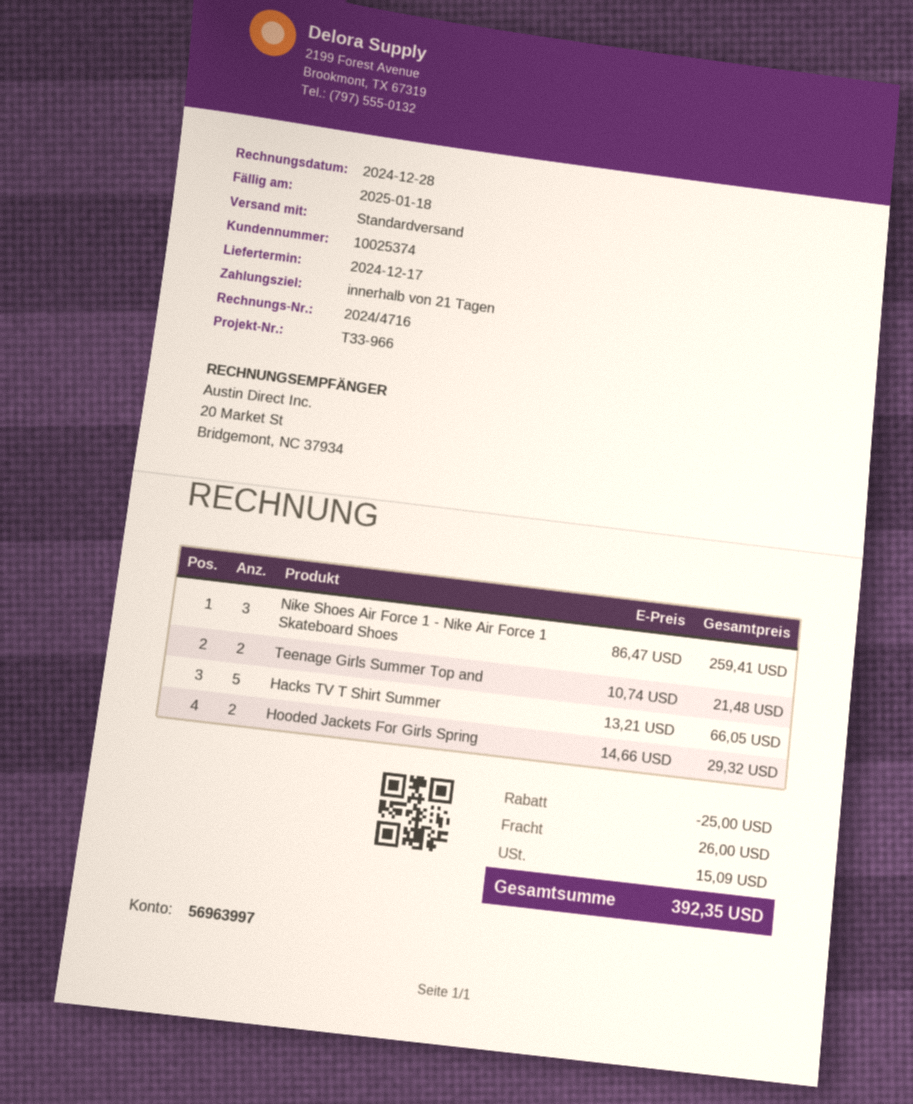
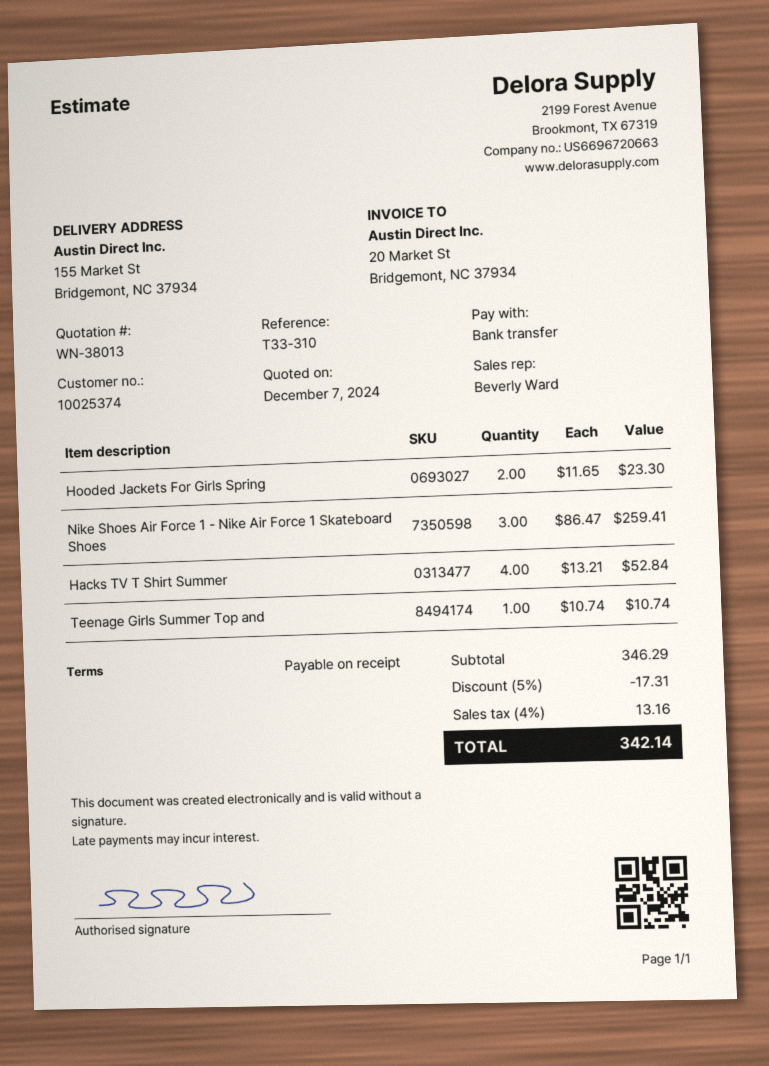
payment terms: 21 days -> on receipt
reference: T33-966 -> T33-310
Teenage Girls Summer Top and: 2 x 10.74 = 21.48 -> 1 x 10.74 = 10.74
Hacks TV T Shirt Summer: 5 x 13.21 = 66.05 -> 4 x 13.21 = 52.84
Hooded Jackets For Girls Spring: 2 x 14.66 = 29.32 -> 2 x 11.65 = 23.30
discount: 25.00 -> 17.31
shipping: 26.00 -> none
tax: 15.09 -> 13.16
total: 392.35 -> 342.14

